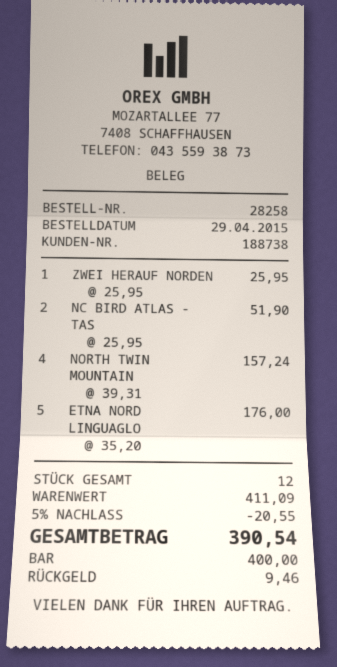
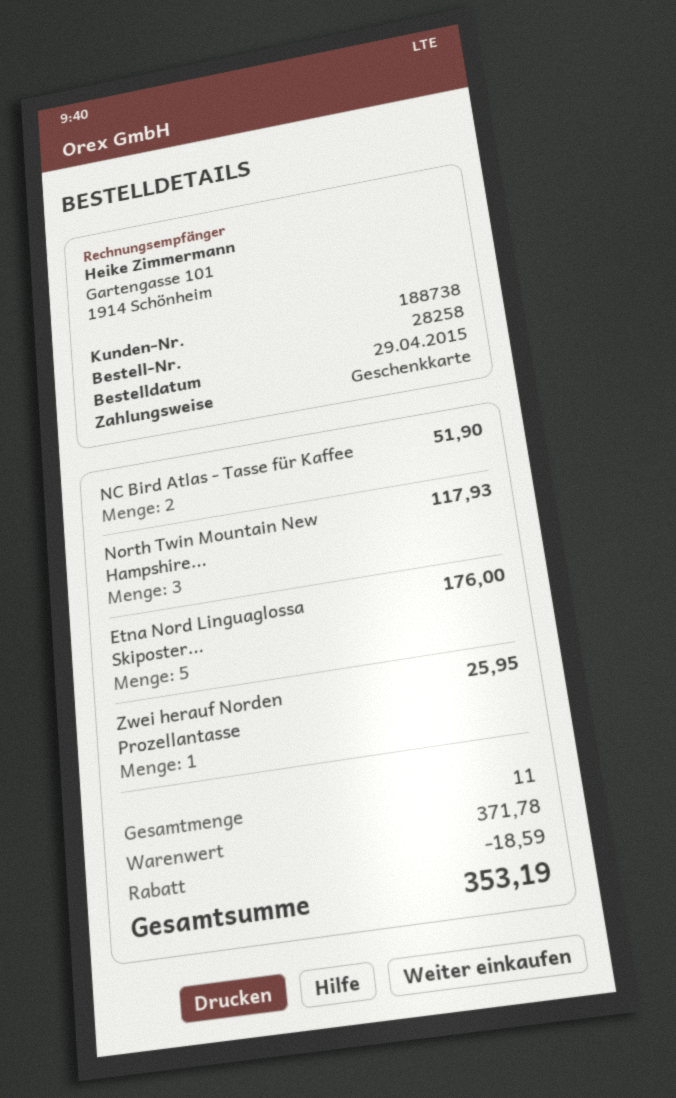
payment method: cash -> gift card
NORTH TWIN MOUNTAIN: 4 for 157.24 -> 3 for 117.93
total quantity: 12 -> 11
subtotal: 411.09 -> 371.78
discount: 20.55 -> 18.59
total: 390.54 -> 353.19

